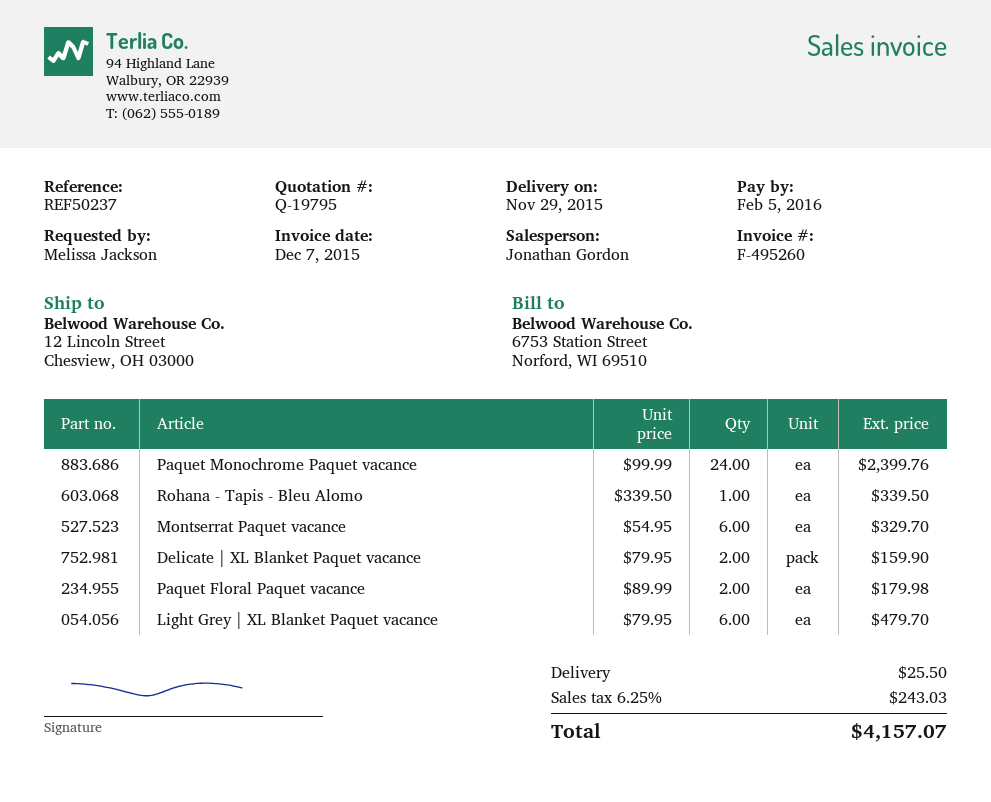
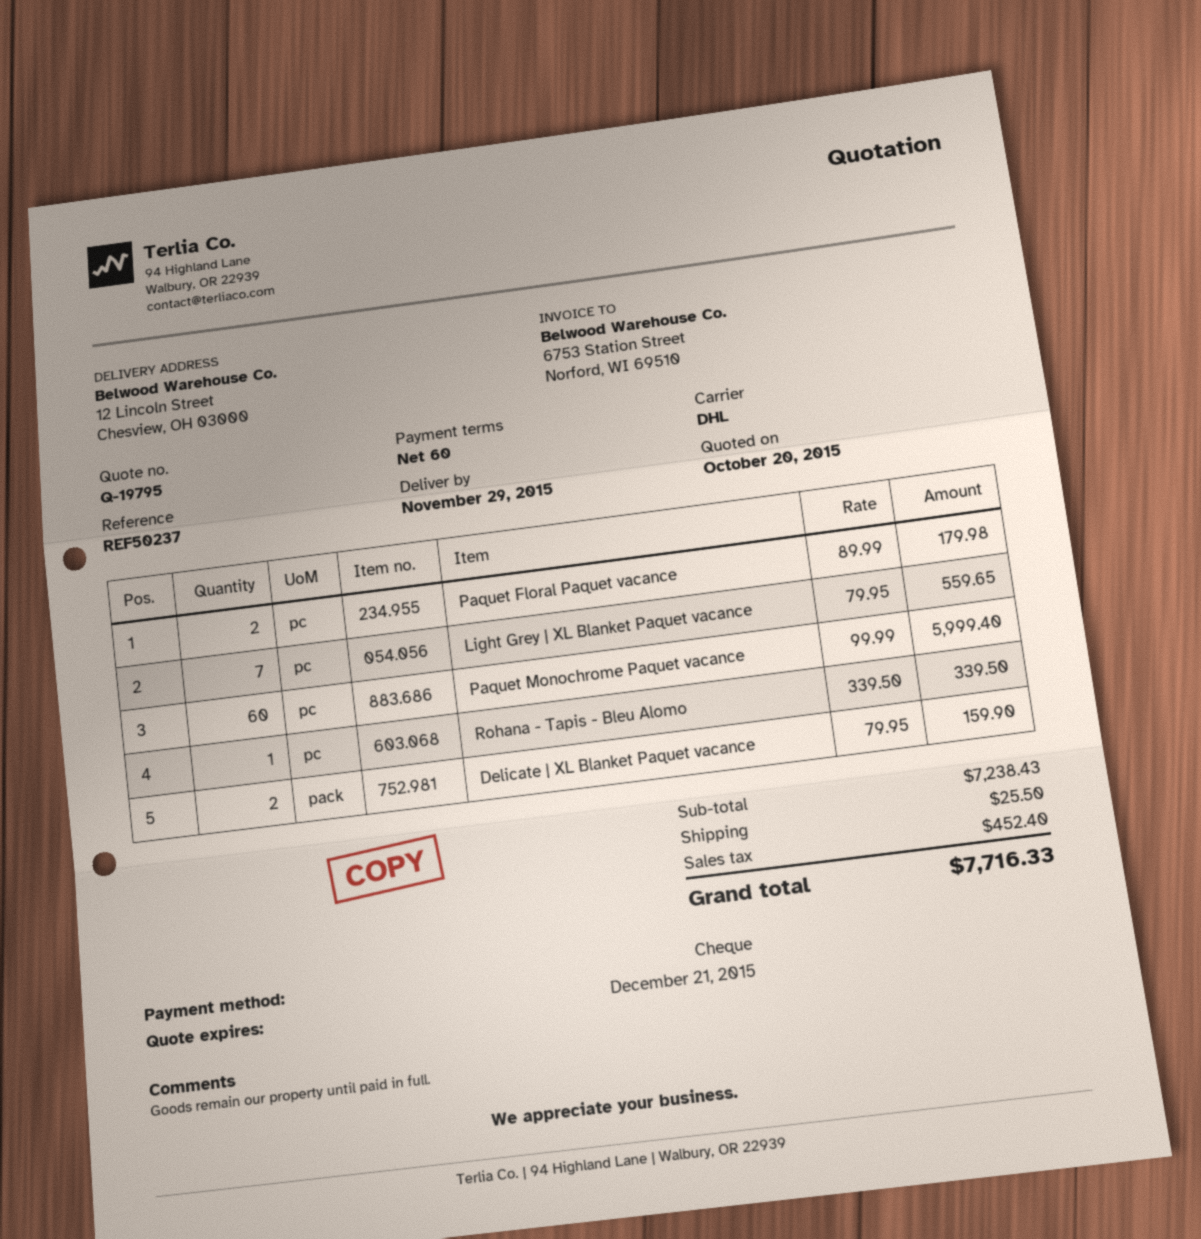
Paquet Monochrome Paquet vacance: 24 x 99.99 = 2399.76 -> 60 x 99.99 = 5999.40
Montserrat Paquet vacance: 6 x 54.95 = 329.70 -> none
Light Grey | XL Blanket Paquet vacance: 6 x 79.95 = 479.70 -> 7 x 79.95 = 559.65
tax: 243.03 -> 452.40
total: 4157.07 -> 7716.33

